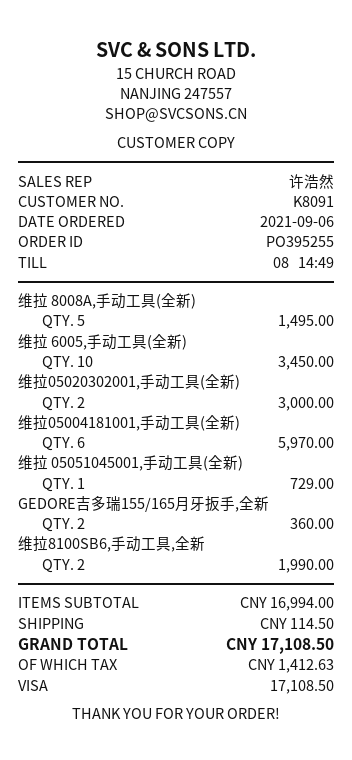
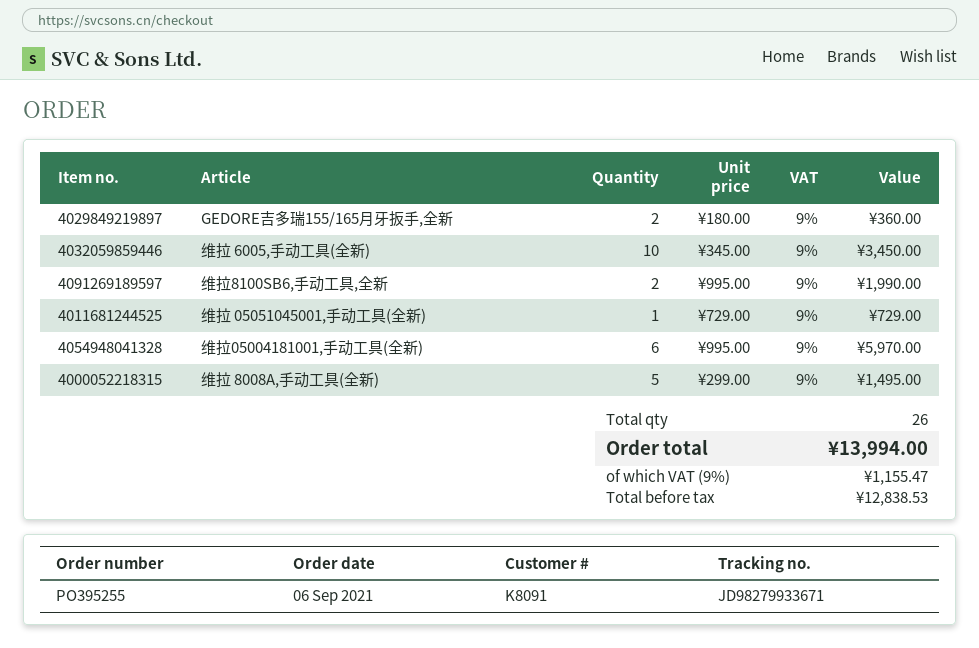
维拉05020302001,手动工具(全新): 2 for 3000.00 -> none
shipping: 114.50 -> none
tax: 1412.63 -> 1155.47
total: 17108.50 -> 13994.00

